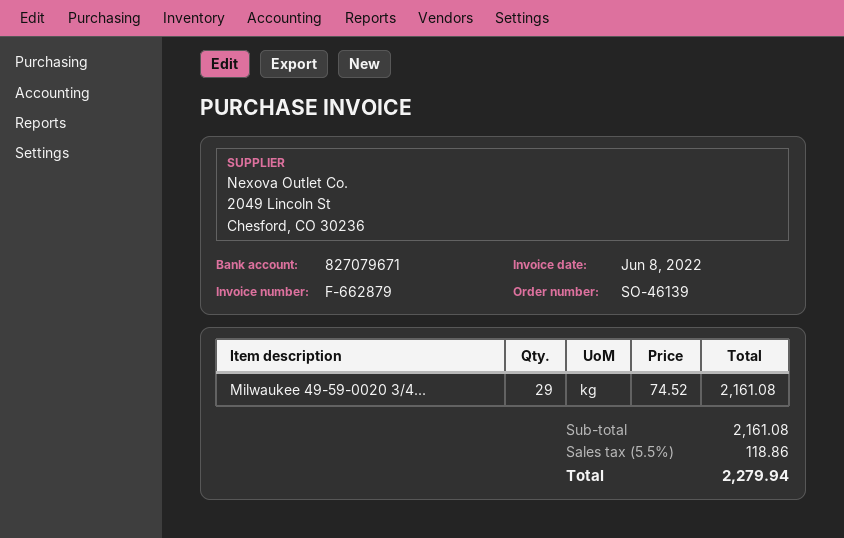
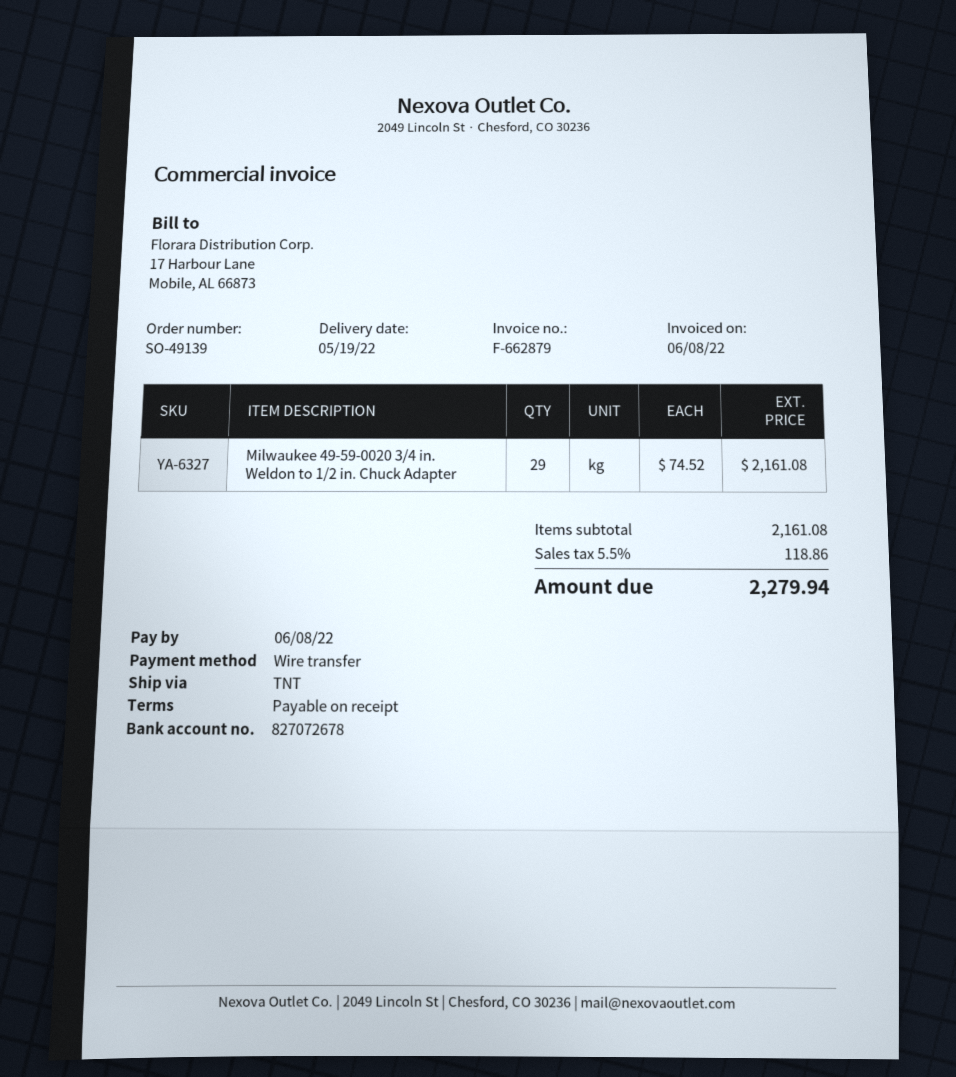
order number: SO-46139 -> SO-49139
bank account: 827079671 -> 827072678

